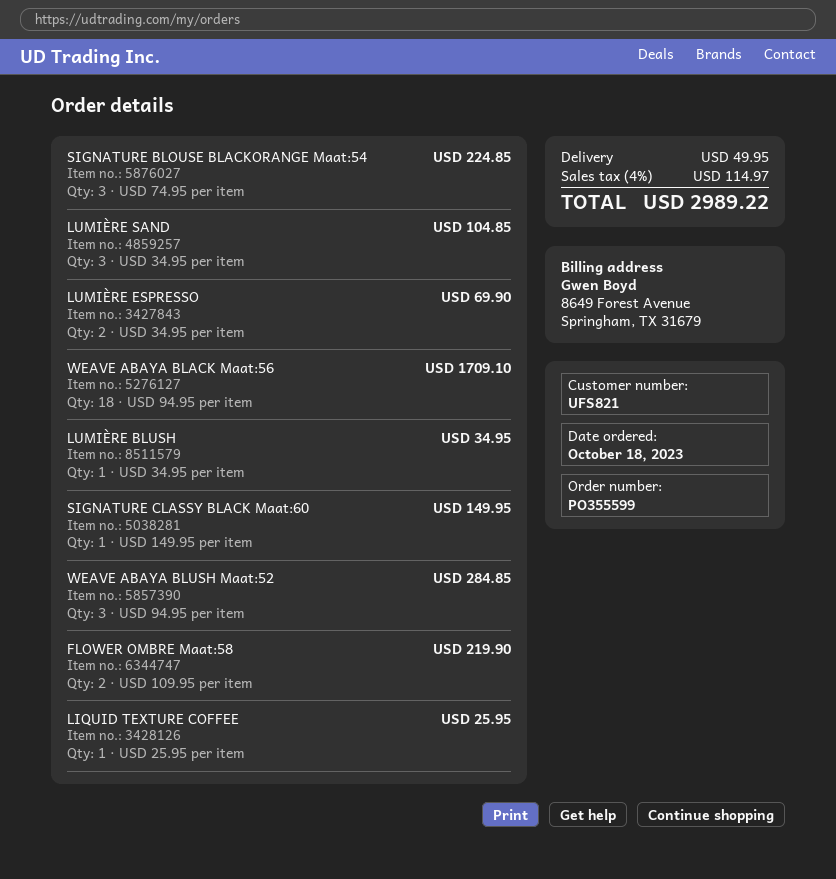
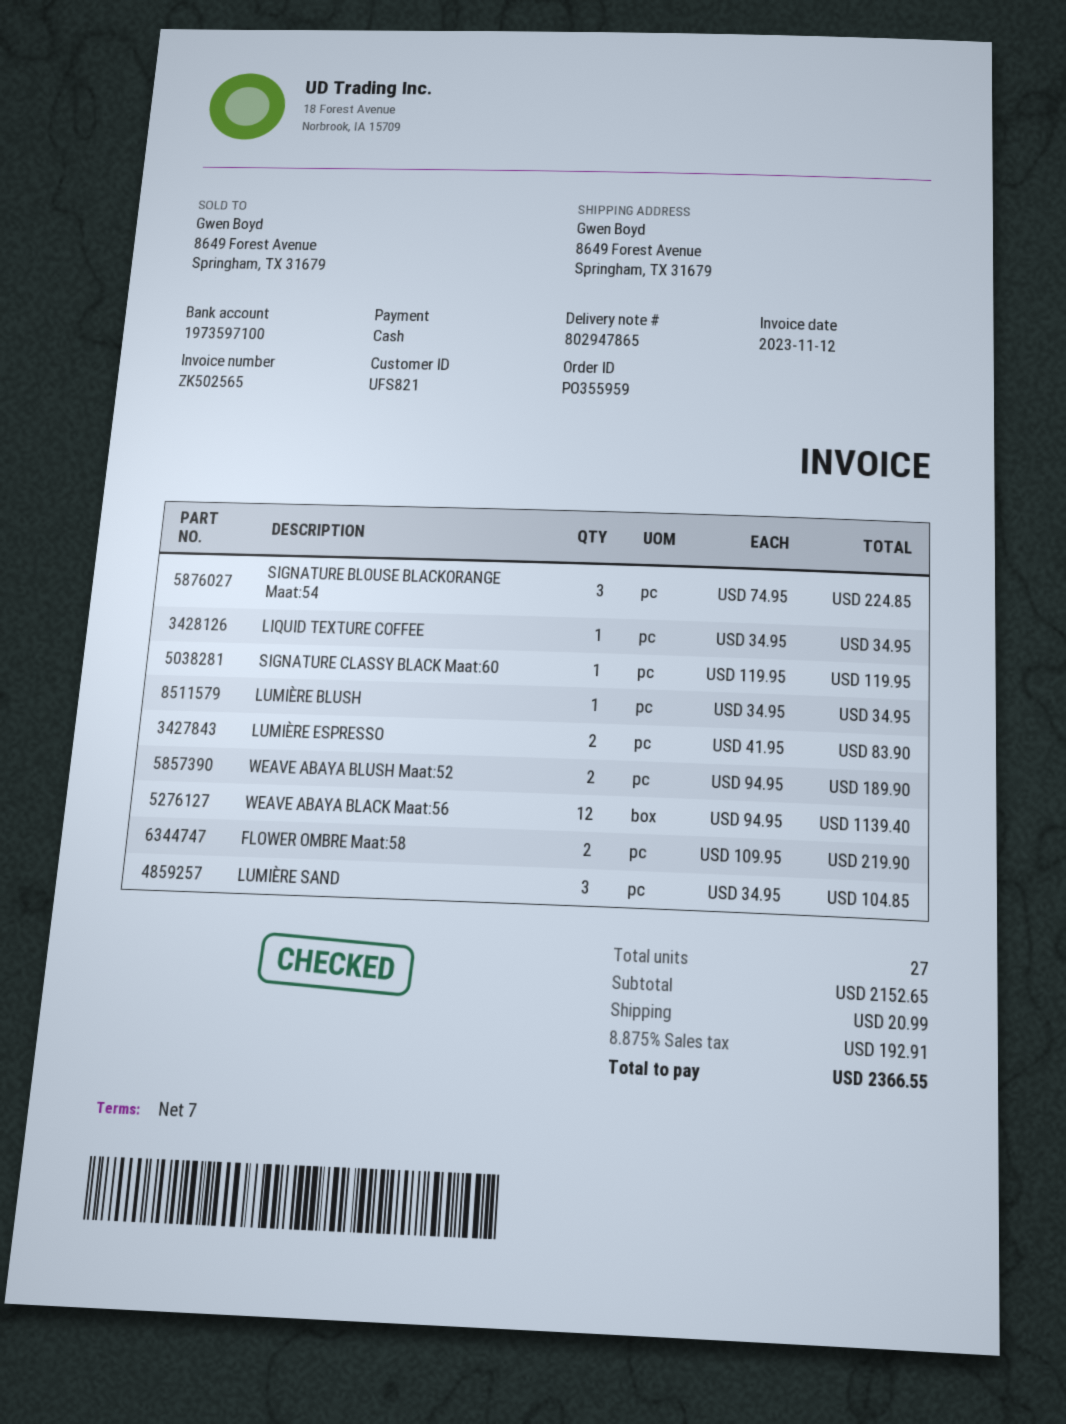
order number: PO355599 -> PO355959
LUMIÈRE ESPRESSO: 2 x 34.95 = 69.90 -> 2 x 41.95 = 83.90
WEAVE ABAYA BLACK Maat:56: 18 x 94.95 = 1709.10 -> 12 x 94.95 = 1139.40
SIGNATURE CLASSY BLACK Maat:60: 1 x 149.95 = 149.95 -> 1 x 119.95 = 119.95
WEAVE ABAYA BLUSH Maat:52: 3 x 94.95 = 284.85 -> 2 x 94.95 = 189.90
LIQUID TEXTURE COFFEE: 1 x 25.95 = 25.95 -> 1 x 34.95 = 34.95
shipping: 49.95 -> 20.99
tax: 4% = 114.97 -> 8.875% = 192.91
total: 2989.22 -> 2366.55

